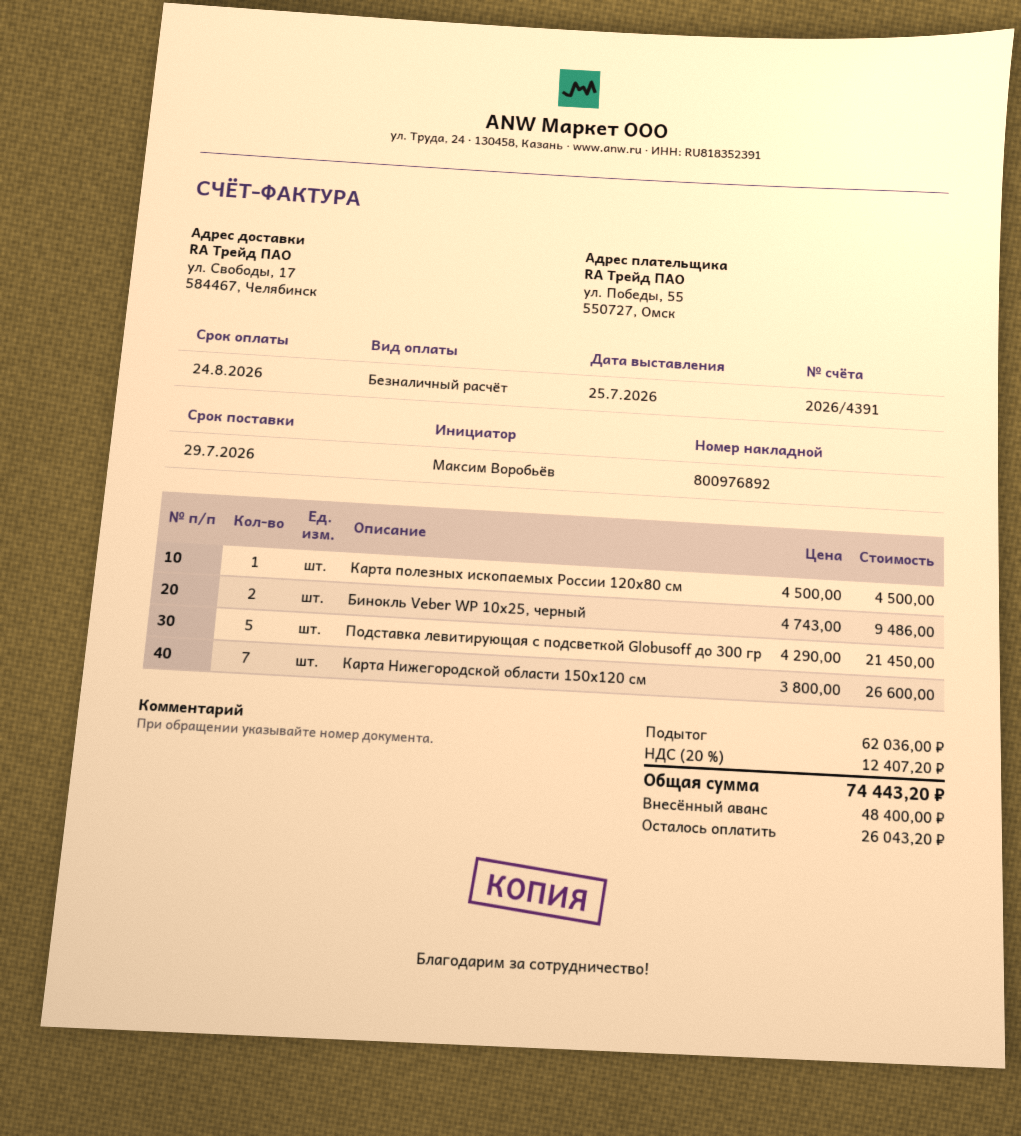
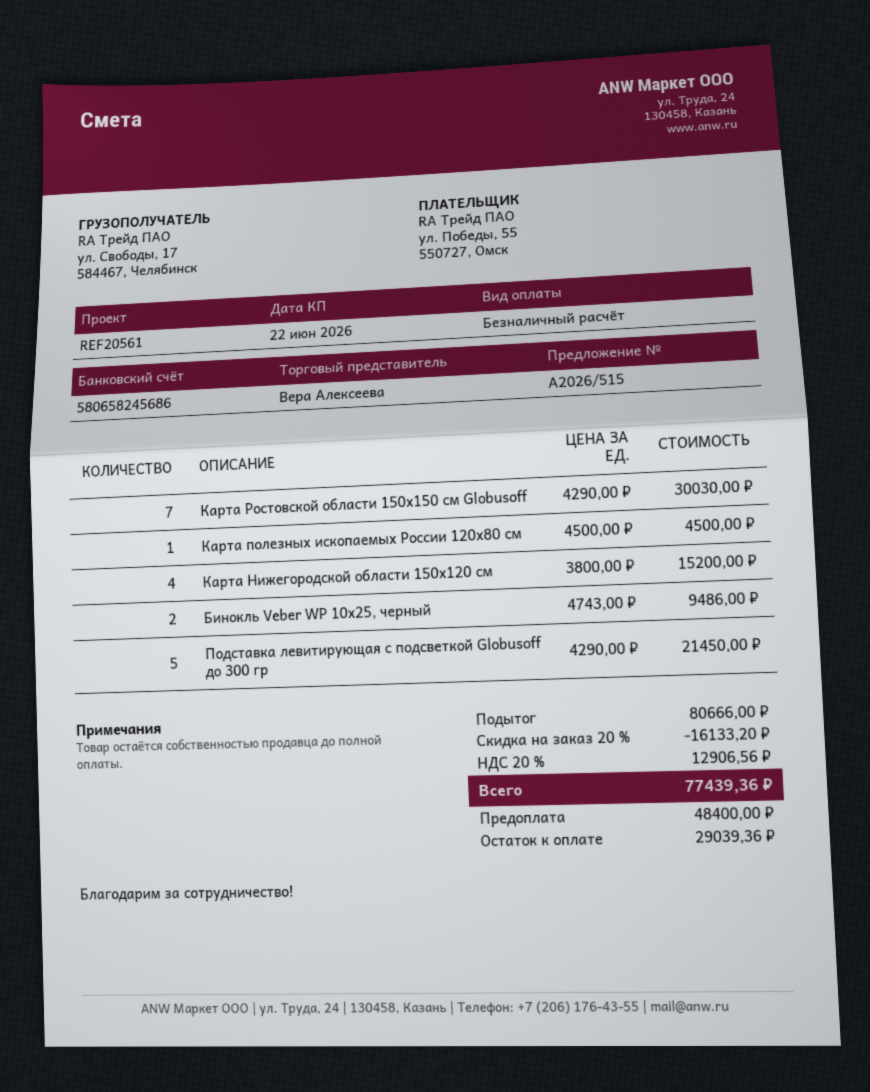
Карта Нижегородской области 150х120 см: 7 x 3800.00 = 26600.00 -> 4 x 3800.00 = 15200.00
Карта Ростовской области 150х150 см Globusoff: none -> 7 x 4290.00 = 30030.00
subtotal: 62036.00 -> 80666.00
discount: none -> 20% = 16133.20
tax: 20% = 12407.20 -> 20% = 12906.56
total: 74443.20 -> 77439.36
balance: 26043.20 -> 29039.36

